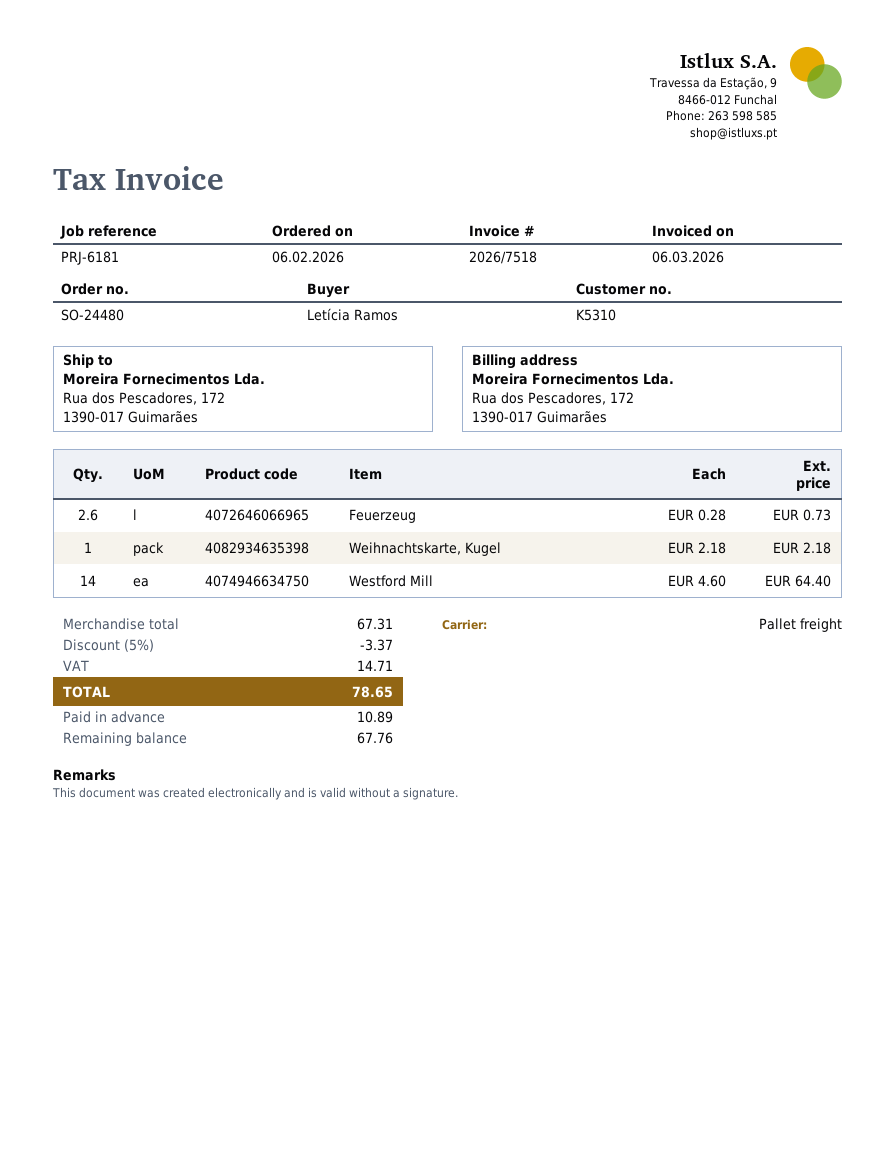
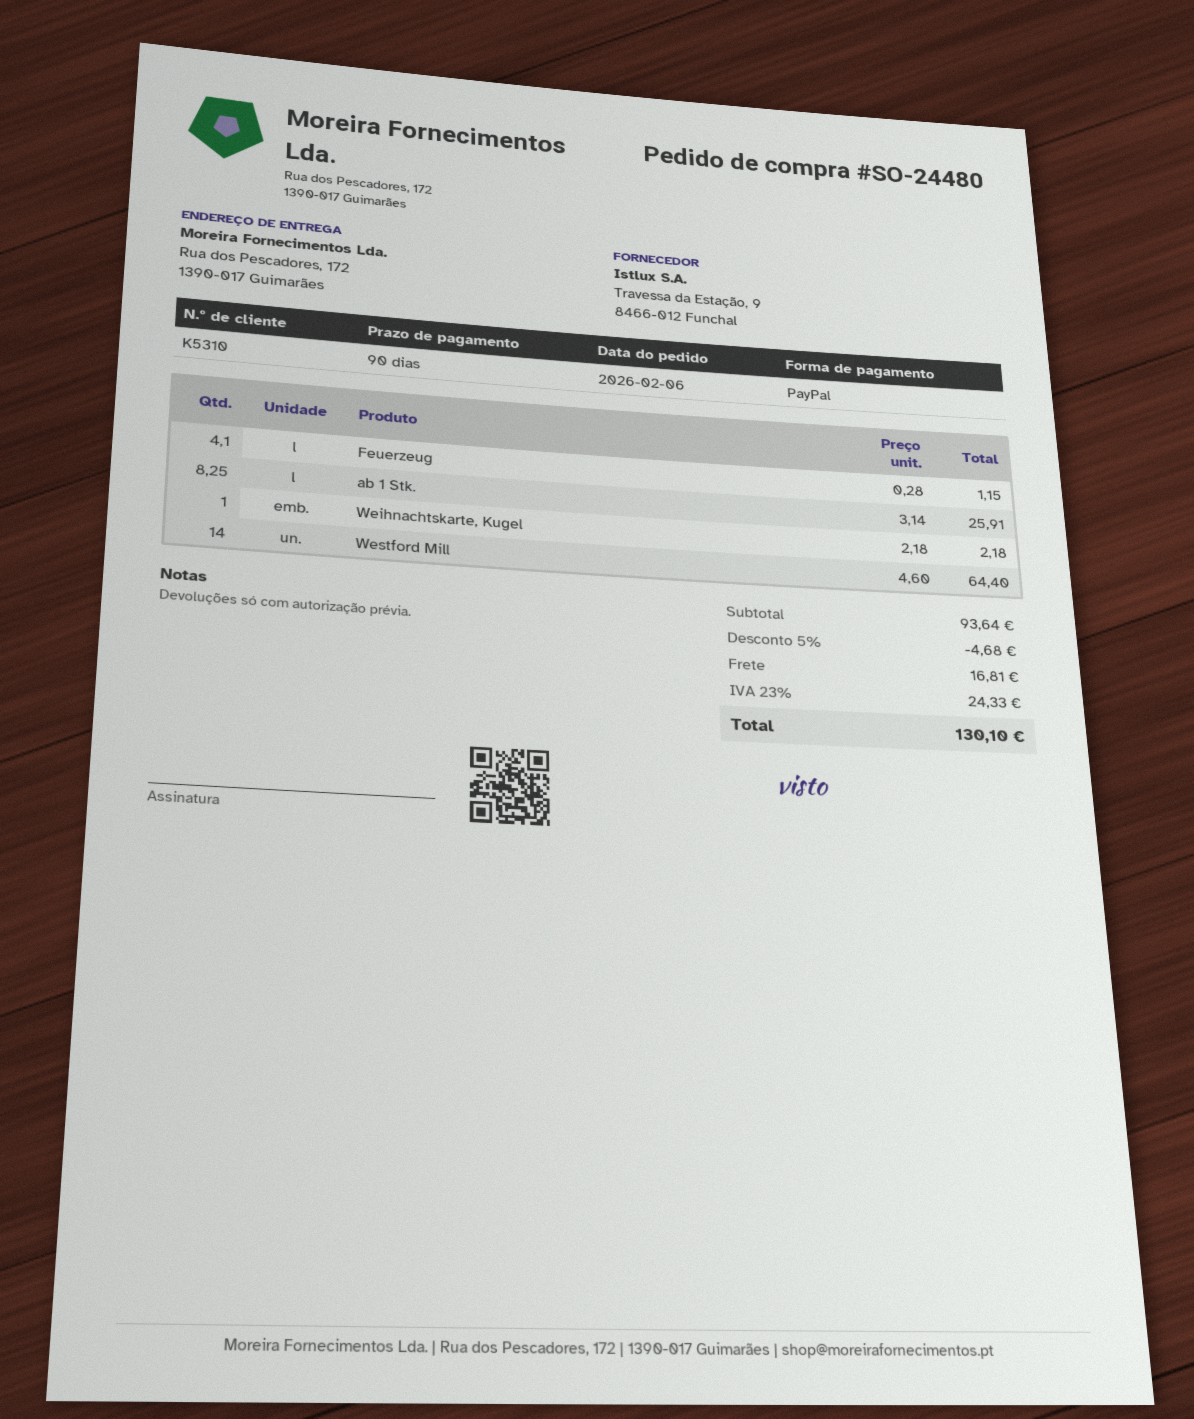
Feuerzeug: 2.6 x 0.28 = 0.73 -> 4.1 x 0.28 = 1.15
ab 1 Stk.: none -> 8.25 x 3.14 = 25.91
subtotal: 67.31 -> 93.64
discount: 5% = 3.37 -> 5% = 4.68
shipping: none -> 16.81
tax: 14.71 -> 24.33
total: 78.65 -> 130.10

